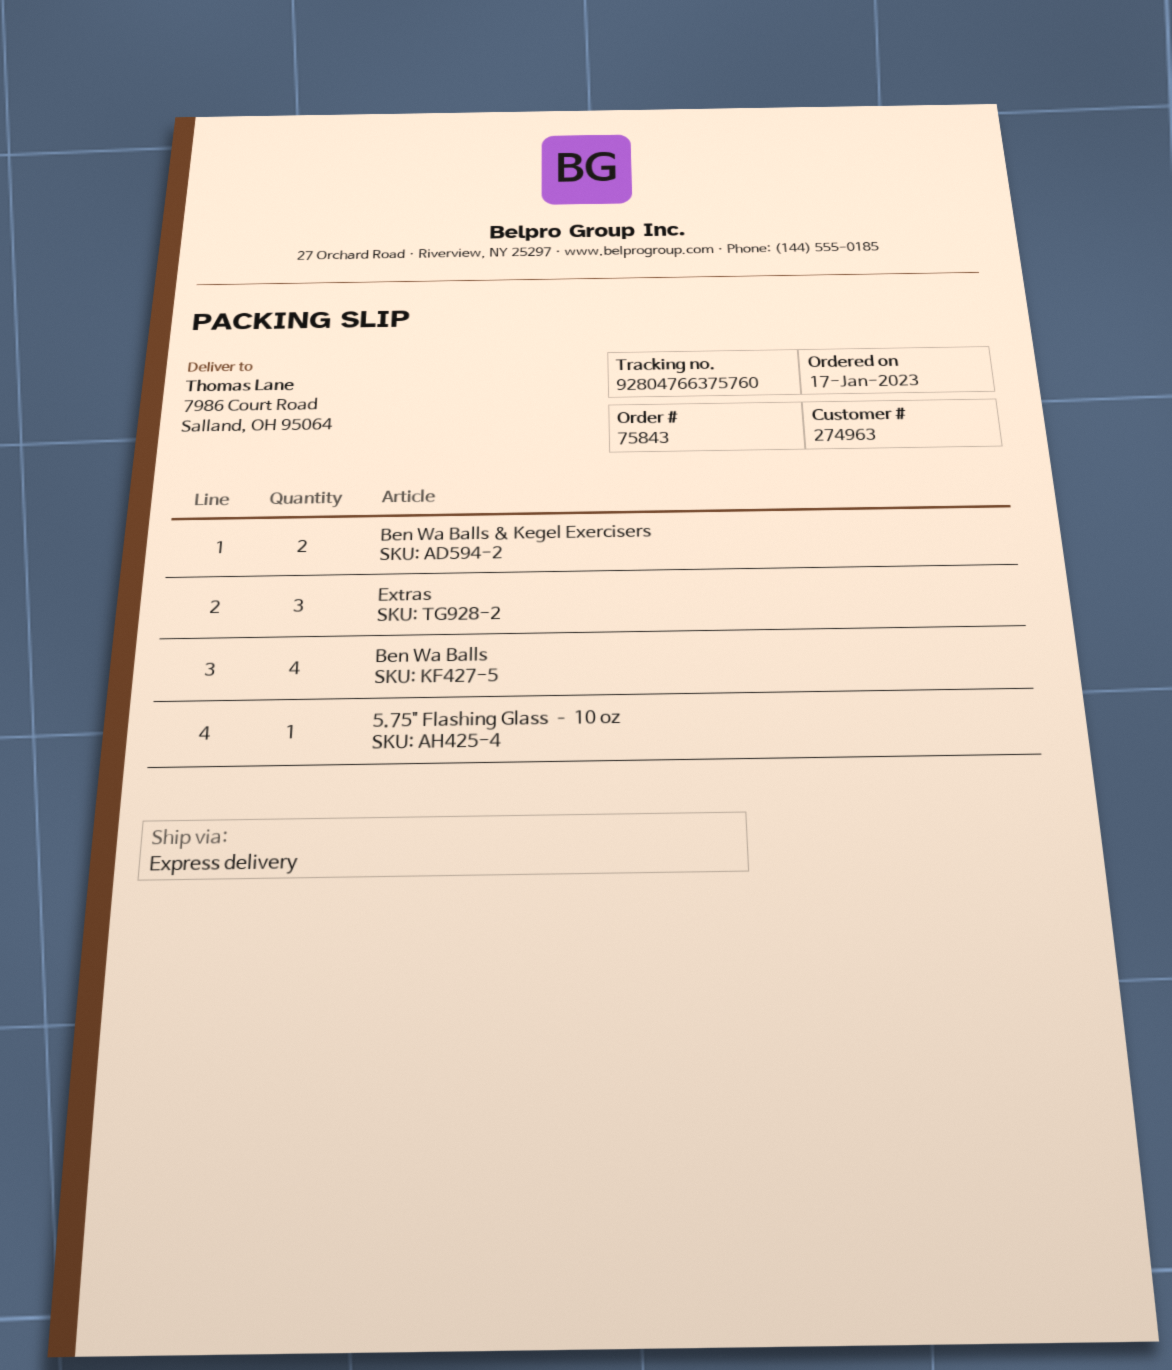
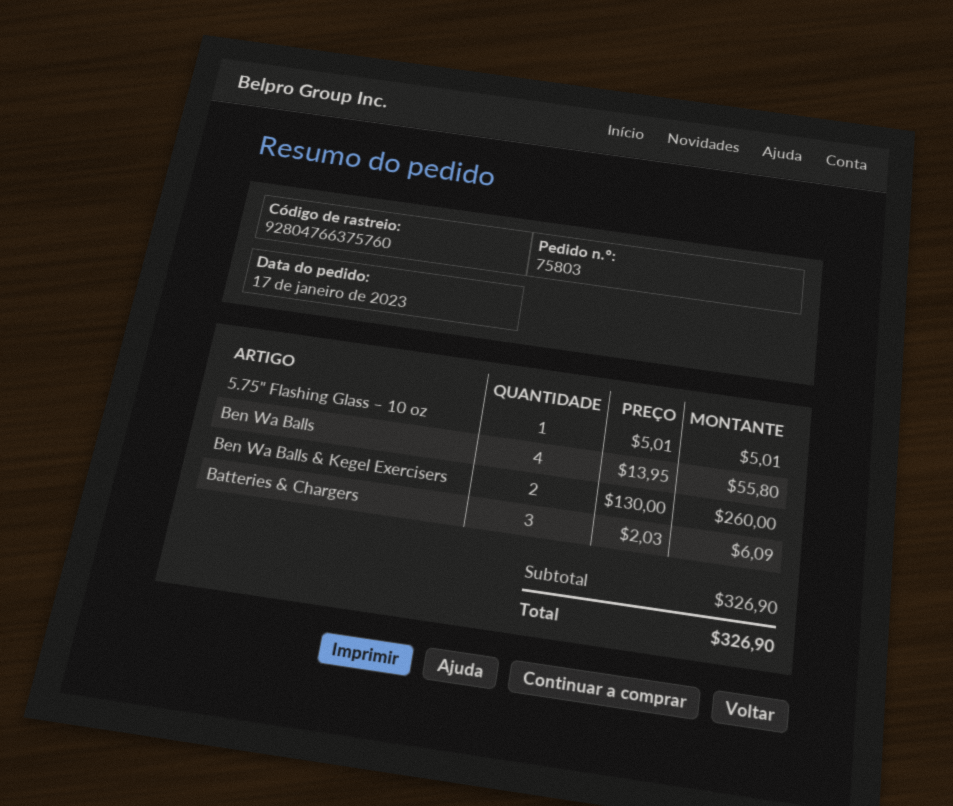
order number: 75843 -> 75803
Extras: 3 -> none
Batteries & Chargers: none -> 3

